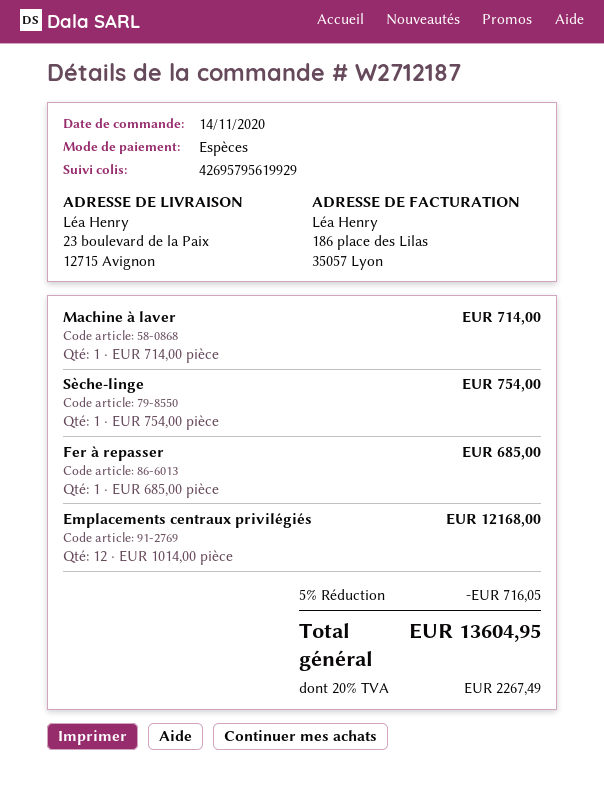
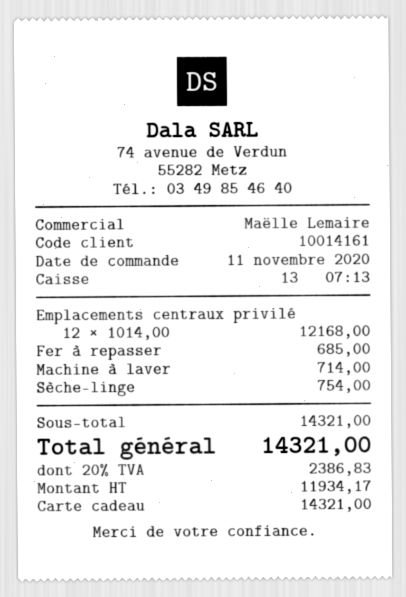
order date: 2020-11-14 -> 2020-11-11
payment method: cash -> gift card
discount: 5% = 716.05 -> none
tax: 20% = 2267.49 -> 20% = 2386.83
total: 13604.95 -> 14321.00

